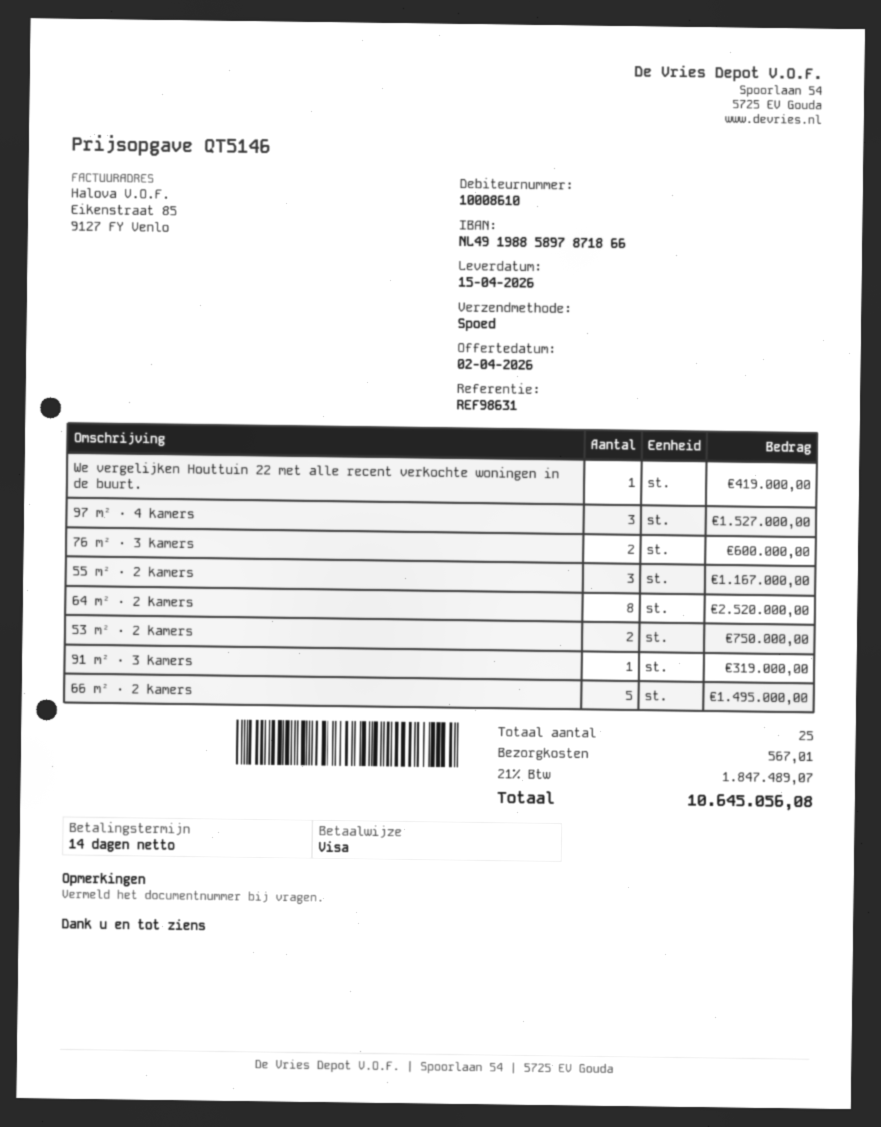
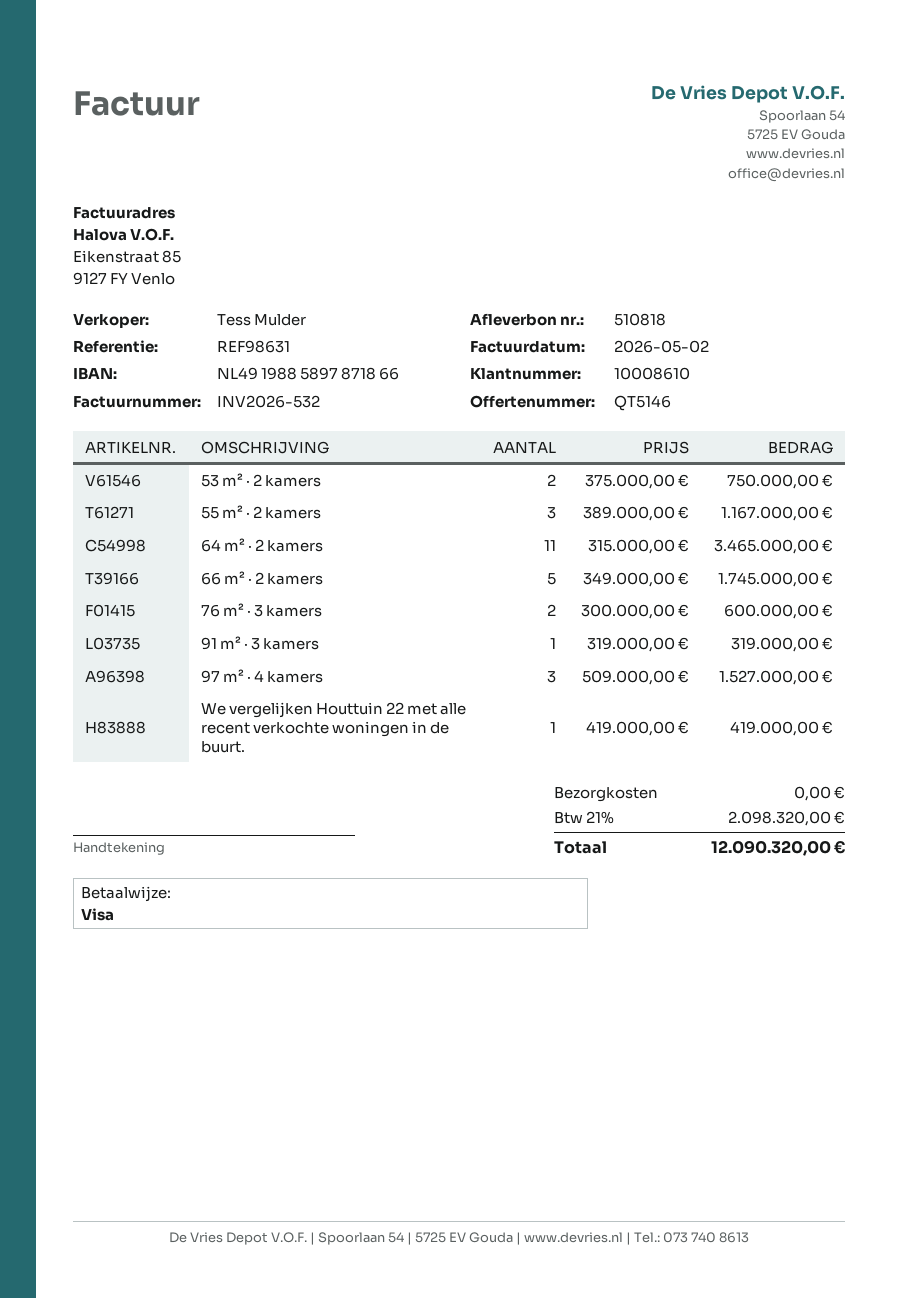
64 m² · 2 kamers: 8 for 2520000.00 -> 11 for 3465000.00
66 m² · 2 kamers: 5 for 1495000.00 -> 5 for 1745000.00
shipping: 567.01 -> 0.00
tax: 21% = 1847489.07 -> 21% = 2098320.00
total: 10645056.08 -> 12090320.00

